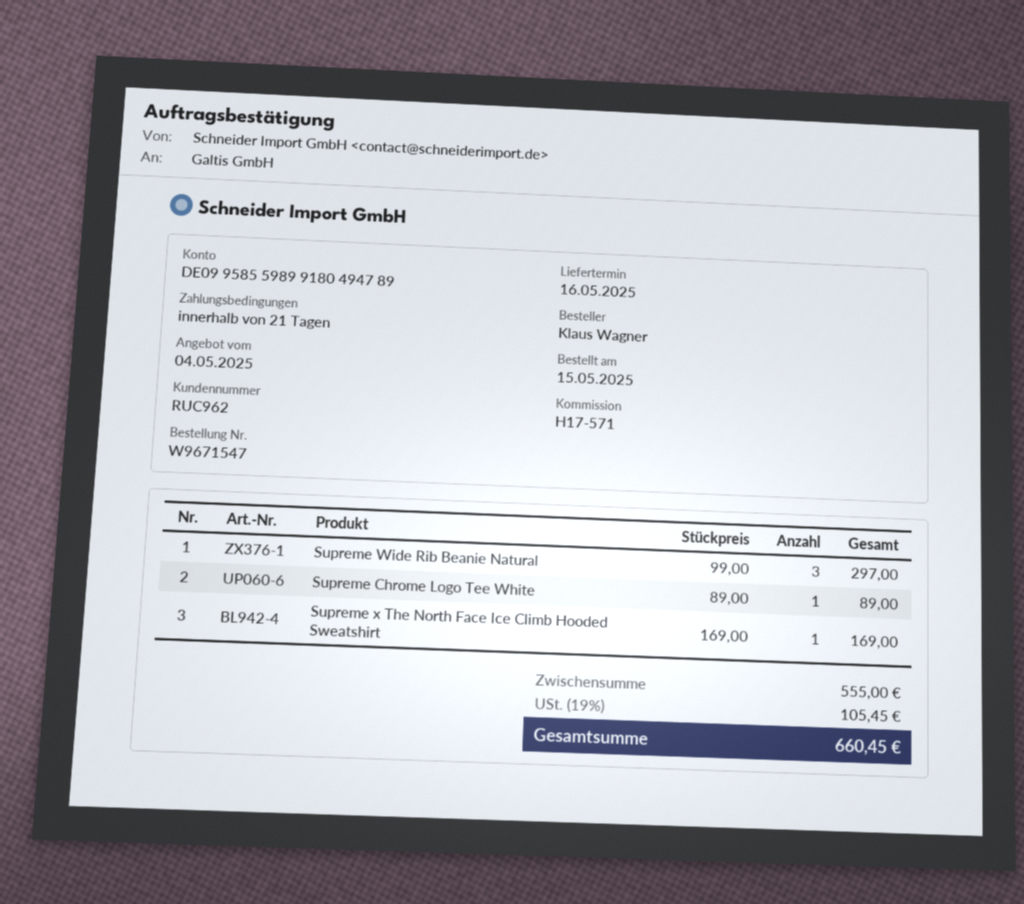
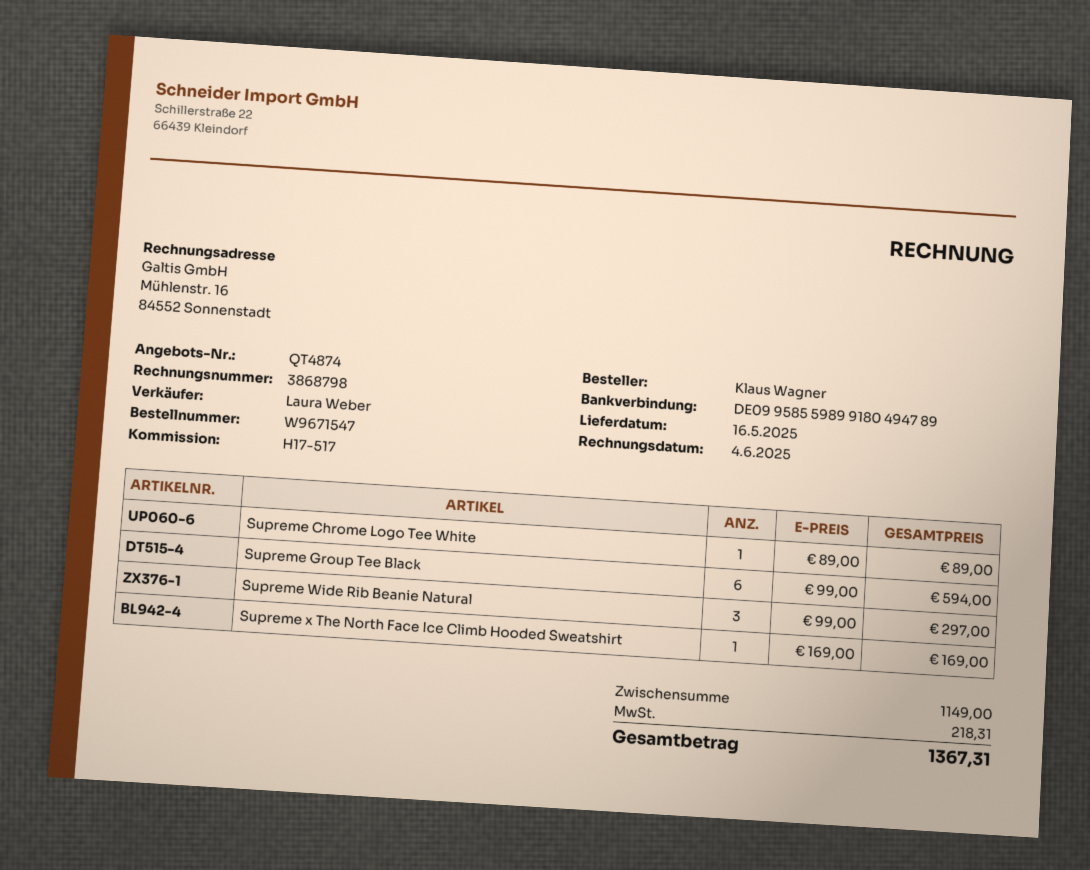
reference: H17-571 -> H17-517
Supreme Group Tee Black: none -> 6 x 99.00 = 594.00
subtotal: 555.00 -> 1149.00
tax: 105.45 -> 218.31
total: 660.45 -> 1367.31

